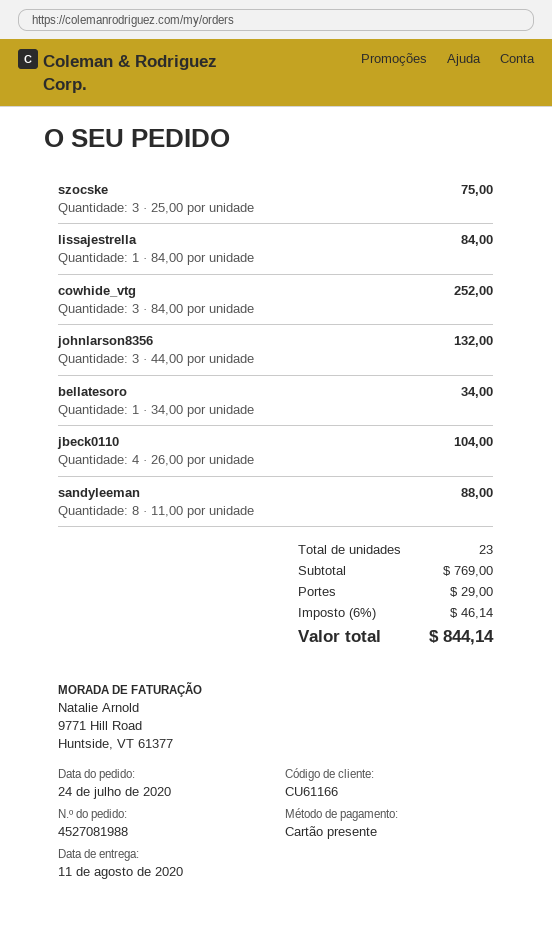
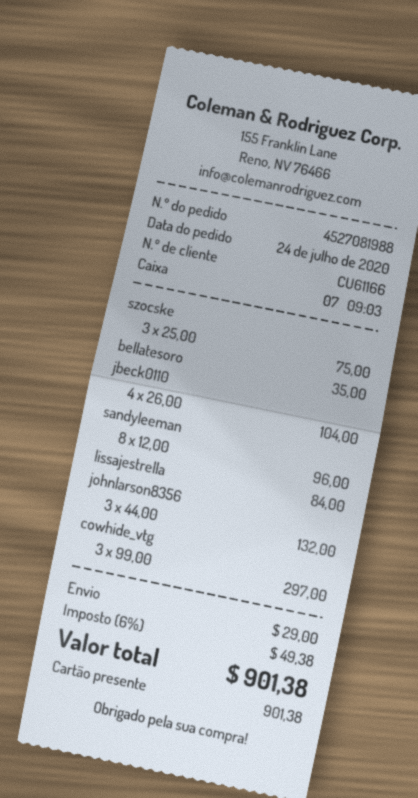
cowhide_vtg: 3 x 84.00 = 252.00 -> 3 x 99.00 = 297.00
bellatesoro: 1 x 34.00 = 34.00 -> 1 x 35.00 = 35.00
sandyleeman: 8 x 11.00 = 88.00 -> 8 x 12.00 = 96.00
tax: 6% = 46.14 -> 6% = 49.38
total: 844.14 -> 901.38

